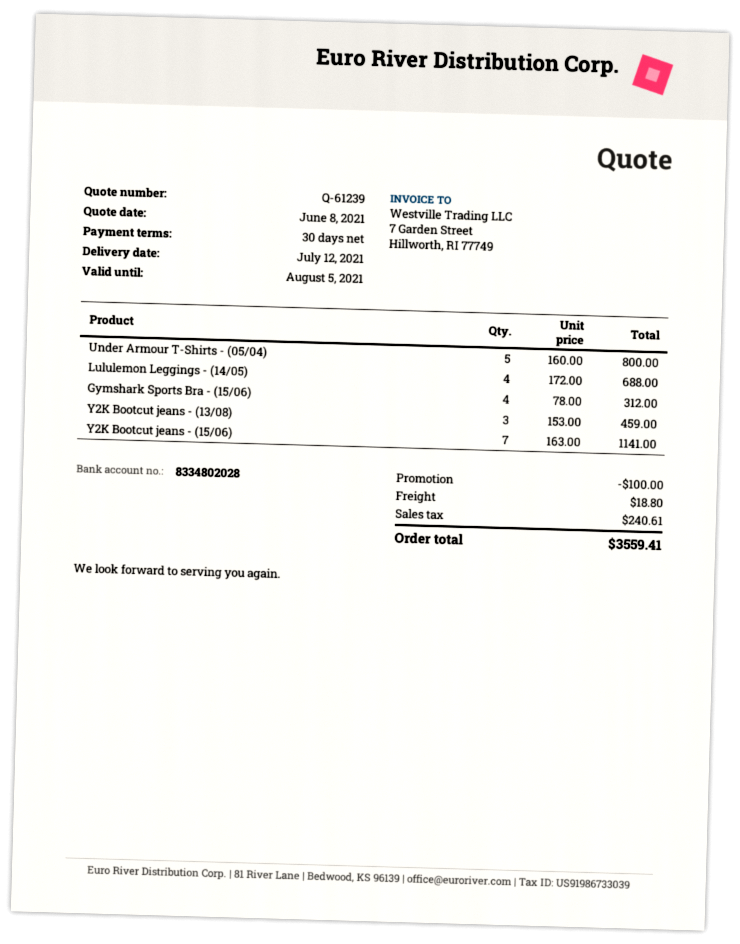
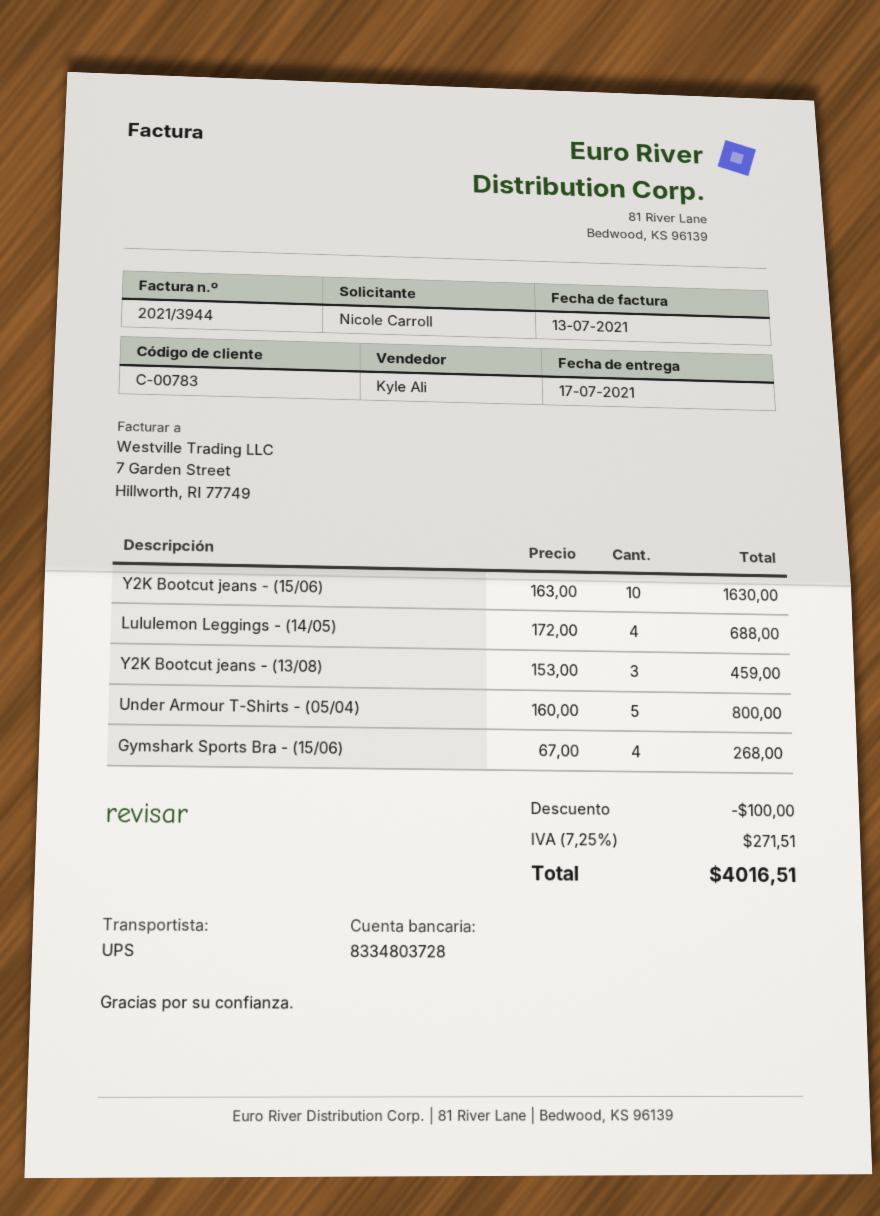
delivery date: 2021-07-12 -> 2021-07-17
bank account: 8334802028 -> 8334803728
Gymshark Sports Bra - (15/06): 4 x 78.00 = 312.00 -> 4 x 67.00 = 268.00
Y2K Bootcut jeans - (15/06): 7 x 163.00 = 1141.00 -> 10 x 163.00 = 1630.00
shipping: 18.80 -> none
tax: 240.61 -> 271.51
total: 3559.41 -> 4016.51

